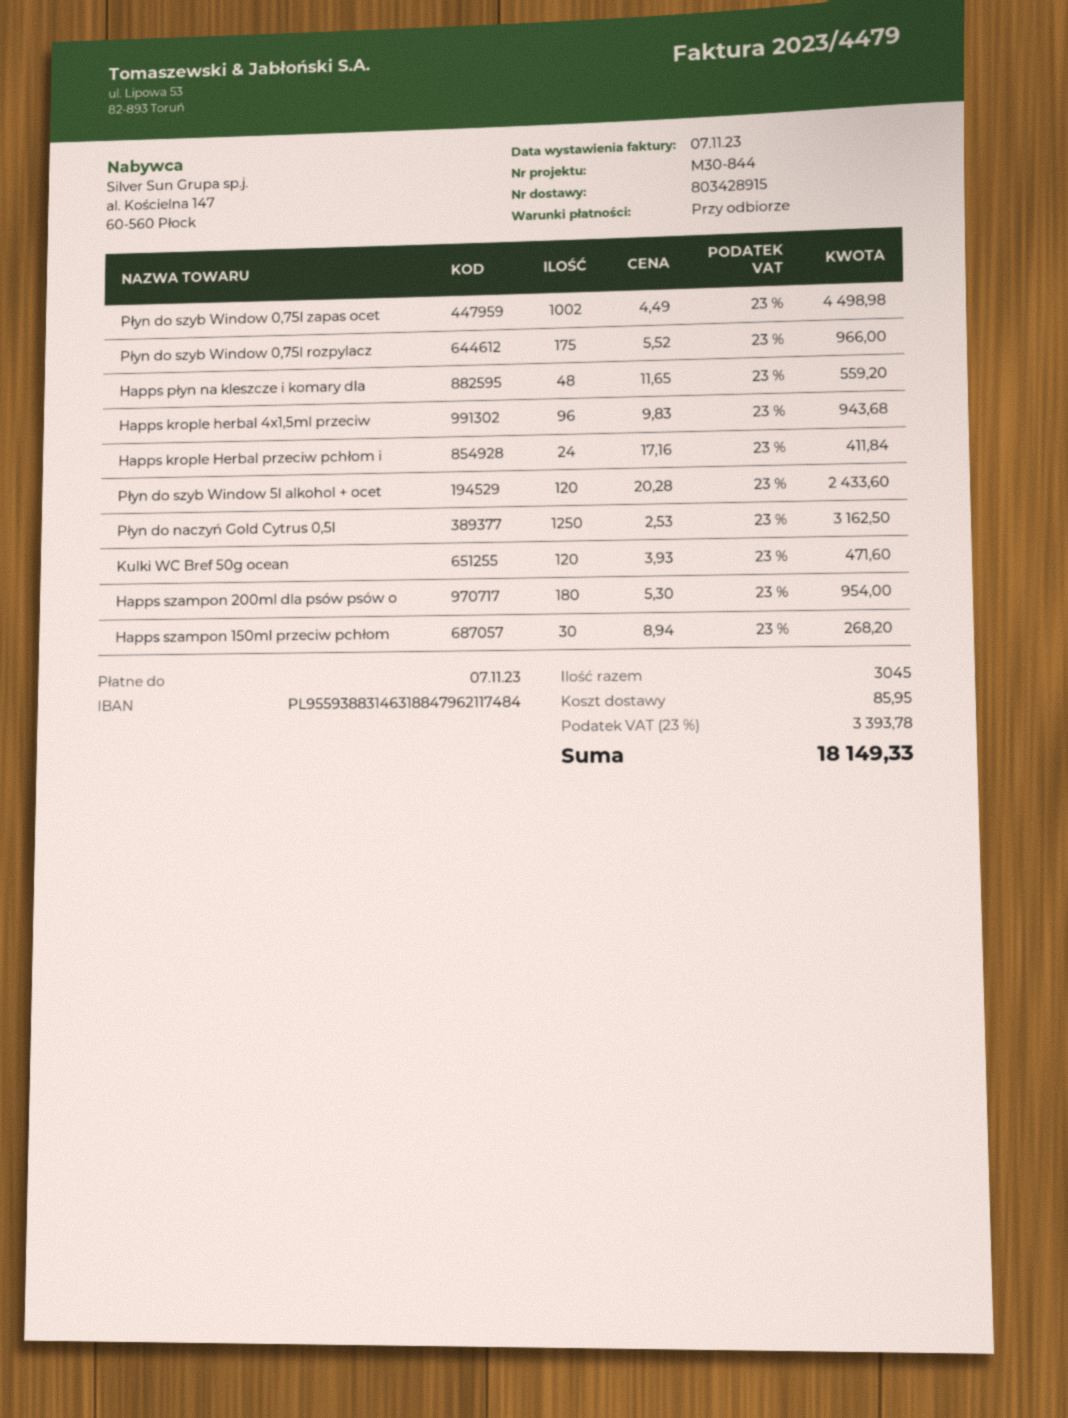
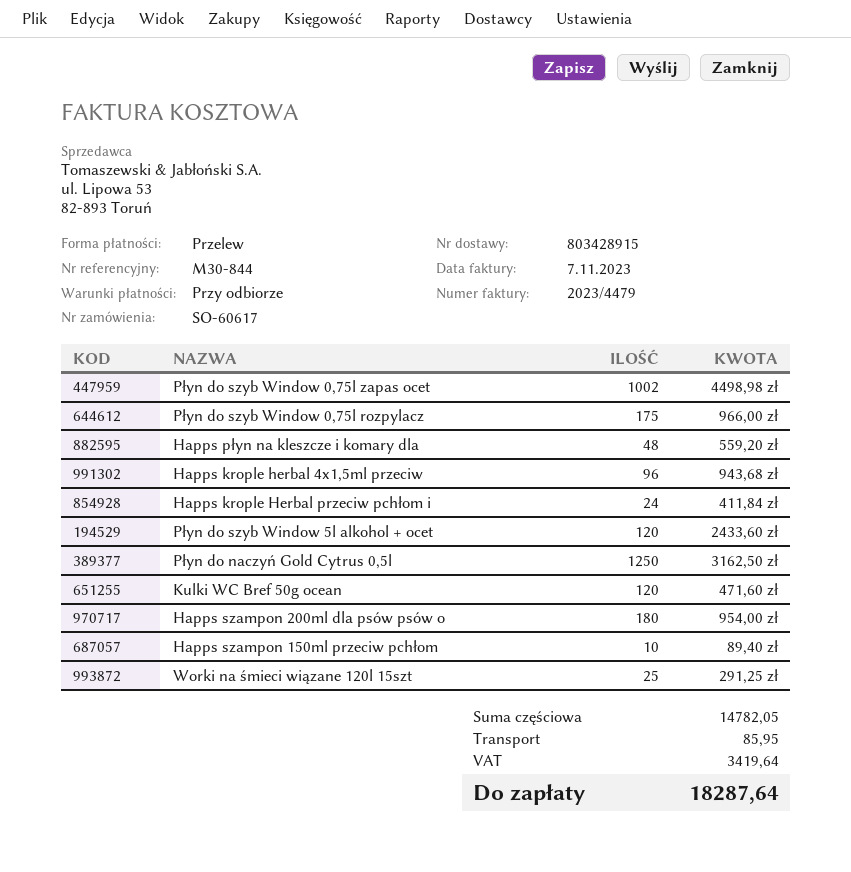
Happs szampon 150ml przeciw pchłom: 30 for 268.20 -> 10 for 89.40
Worki na śmieci wiązane 120l 15szt: none -> 25 for 291.25
tax: 3393.78 -> 3419.64
total: 18149.33 -> 18287.64

